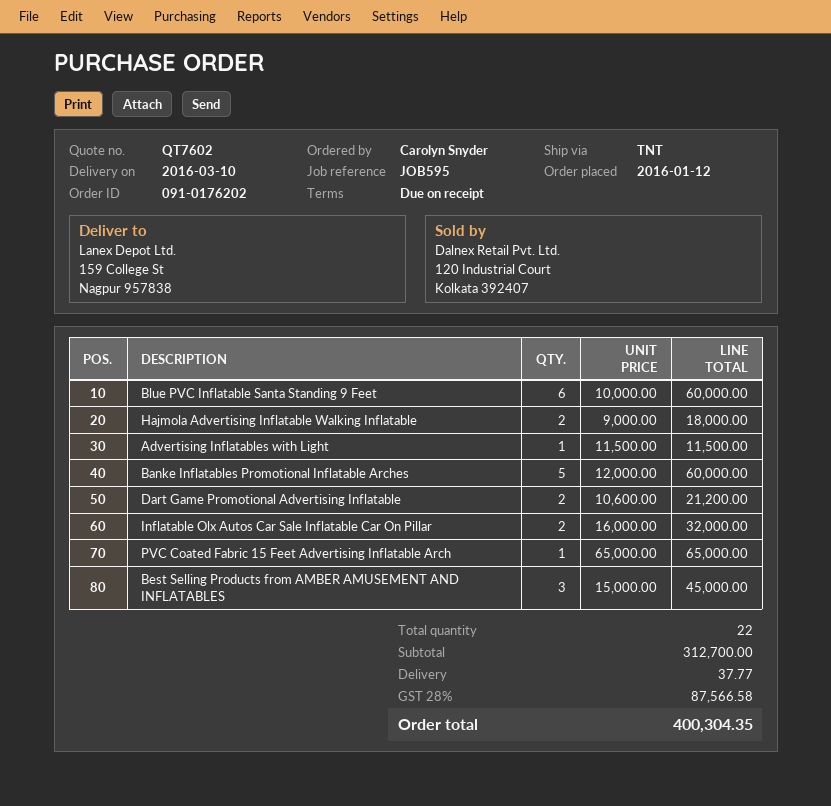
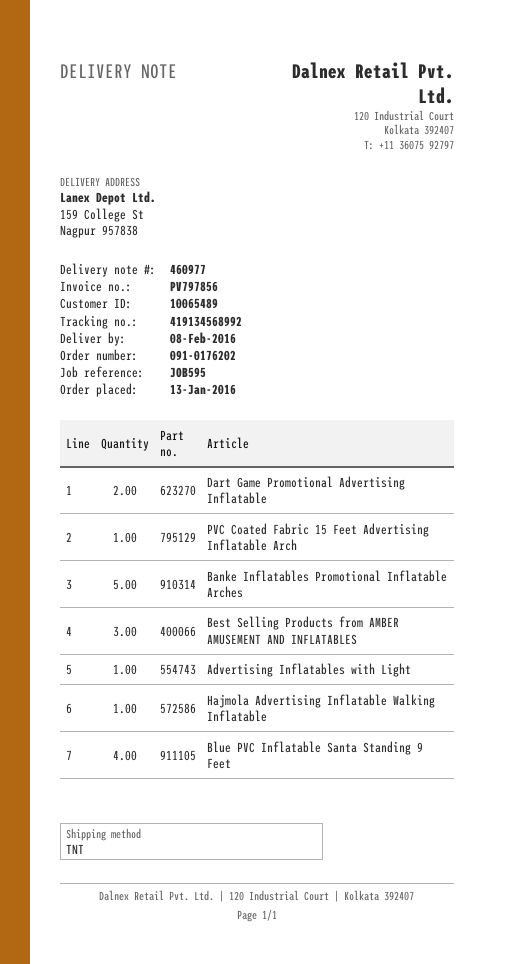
order date: 2016-01-12 -> 2016-01-13
delivery date: 2016-03-10 -> 2016-02-08
Blue PVC Inflatable Santa Standing 9 Feet: 6 -> 4
Hajmola Advertising Inflatable Walking Inflatable: 2 -> 1
Inflatable Olx Autos Car Sale Inflatable Car On Pillar: 2 -> none

